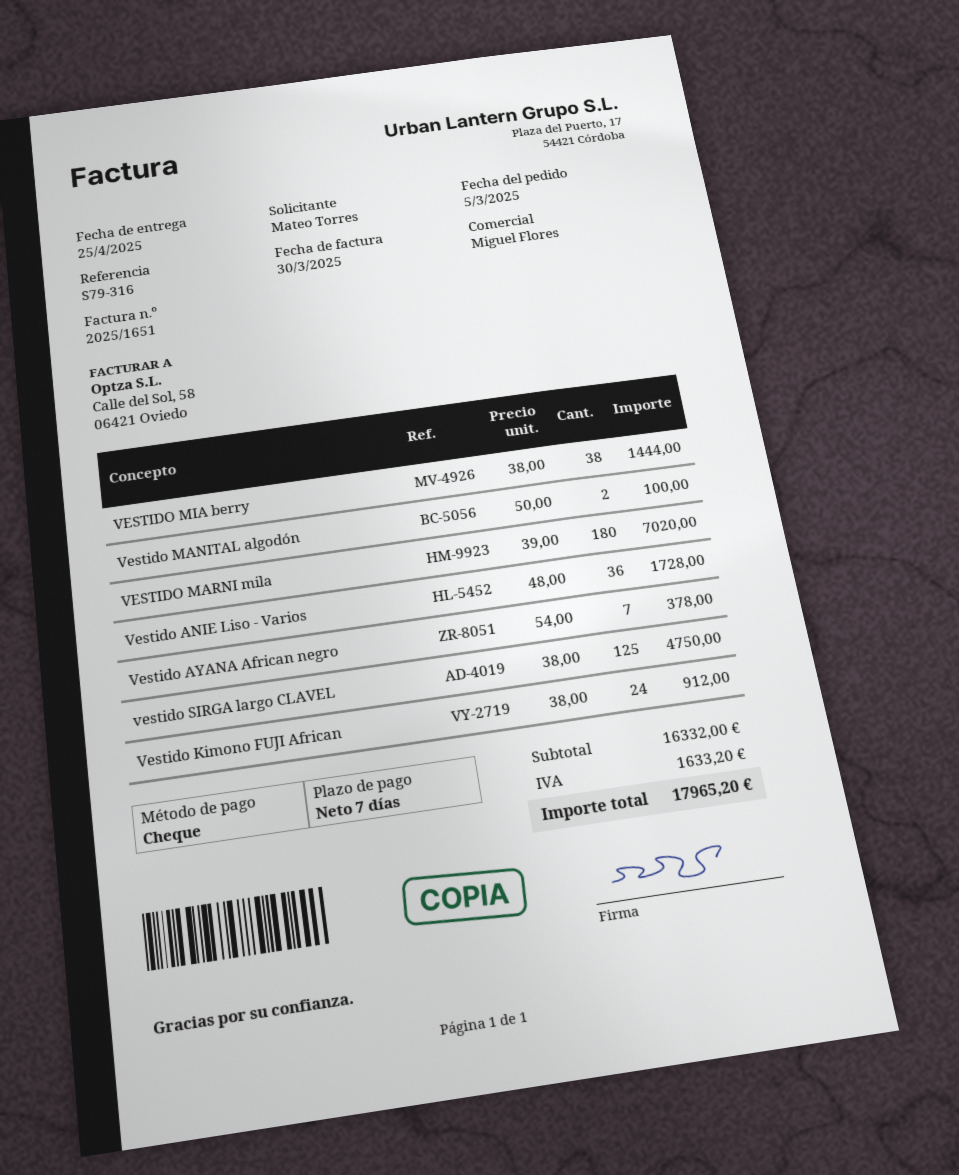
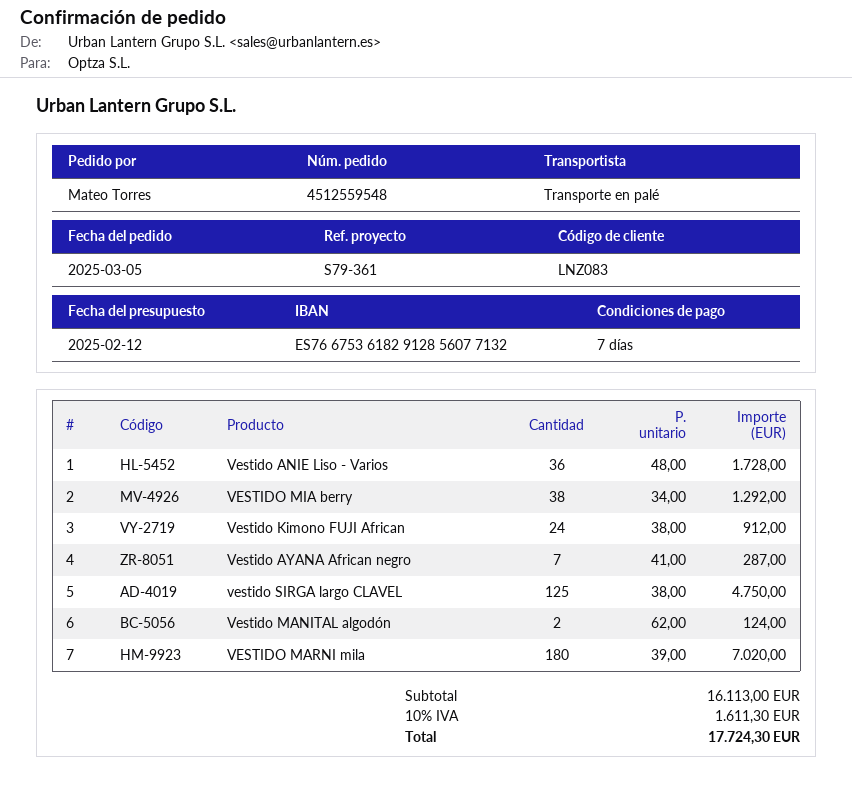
reference: S79-316 -> S79-361
VESTIDO MIA berry: 38 x 38.00 = 1444.00 -> 38 x 34.00 = 1292.00
Vestido MANITAL algodón: 2 x 50.00 = 100.00 -> 2 x 62.00 = 124.00
Vestido AYANA African negro: 7 x 54.00 = 378.00 -> 7 x 41.00 = 287.00
subtotal: 16332.00 -> 16113.00
tax: 1633.20 -> 1611.30
total: 17965.20 -> 17724.30

